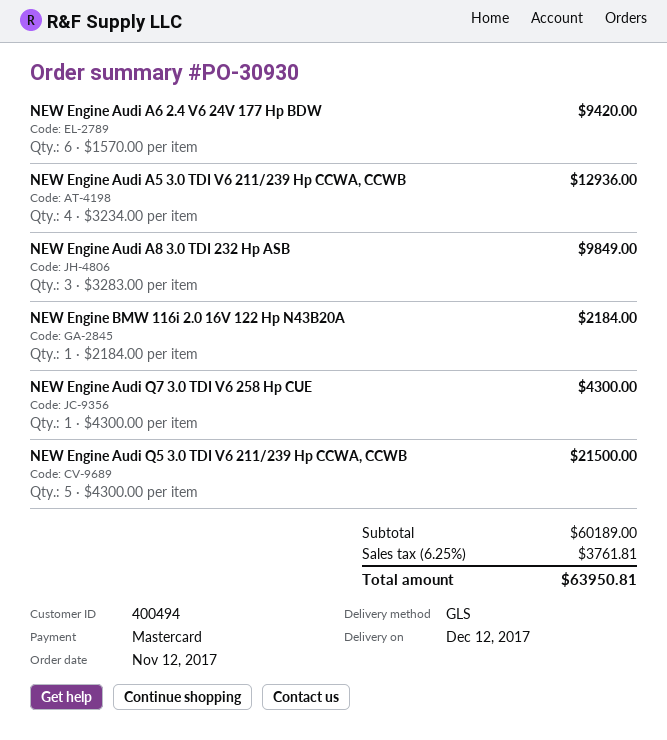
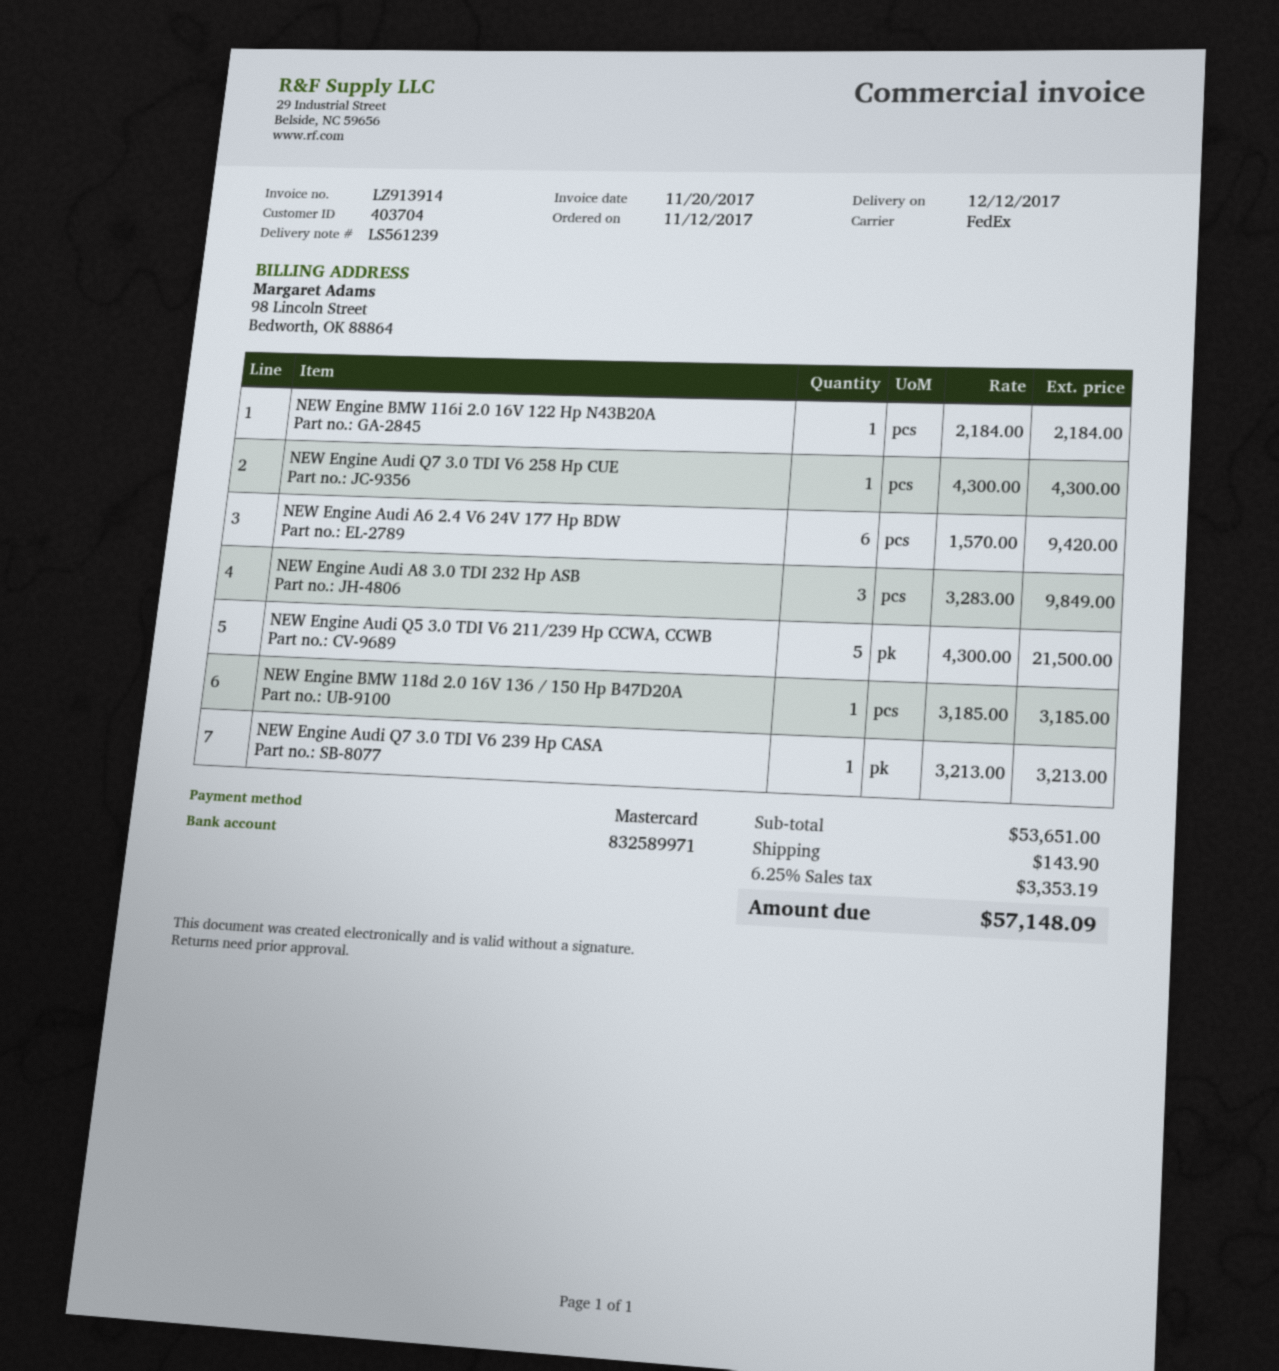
customer number: 400494 -> 403704
shipping method: GLS -> FedEx
NEW Engine Audi A5 3.0 TDI V6 211/239 Hp CCWA, CCWB: 4 x 3234.00 = 12936.00 -> none
NEW Engine BMW 118d 2.0 16V 136 / 150 Hp B47D20A: none -> 1 x 3185.00 = 3185.00
NEW Engine Audi Q7 3.0 TDI V6 239 Hp CASA: none -> 1 x 3213.00 = 3213.00
subtotal: 60189.00 -> 53651.00
shipping: none -> 143.90
tax: 6.25% = 3761.81 -> 6.25% = 3353.19
total: 63950.81 -> 57148.09

